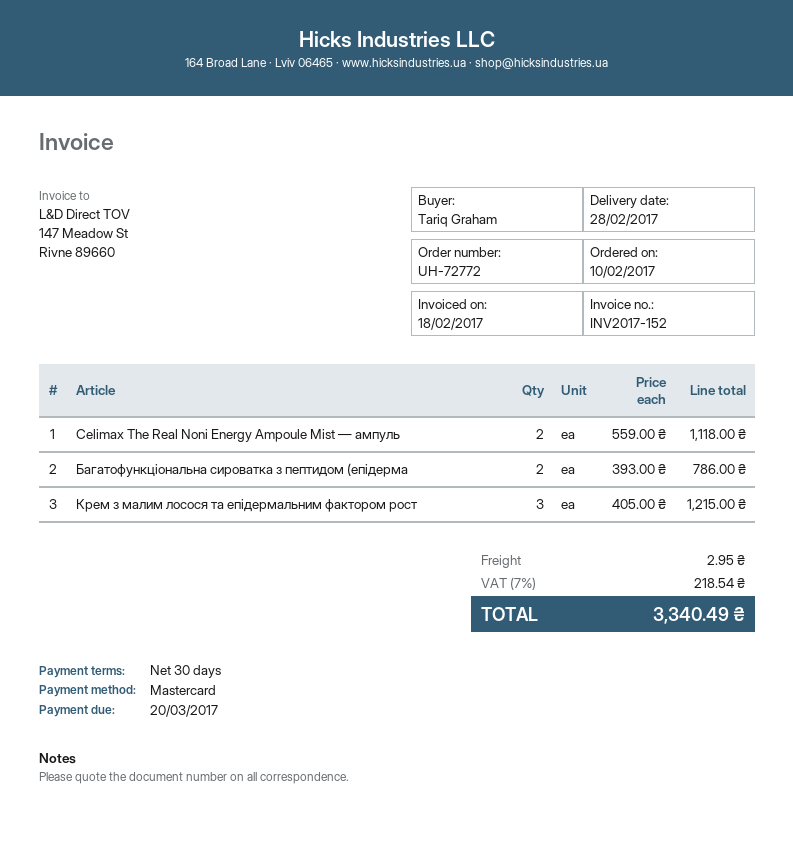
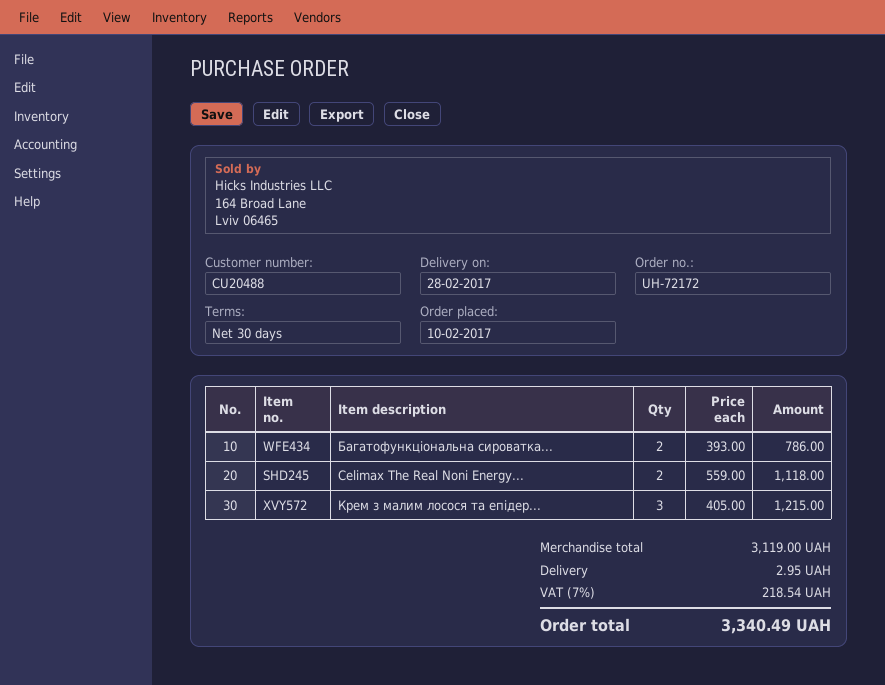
order number: UH-72772 -> UH-72172

